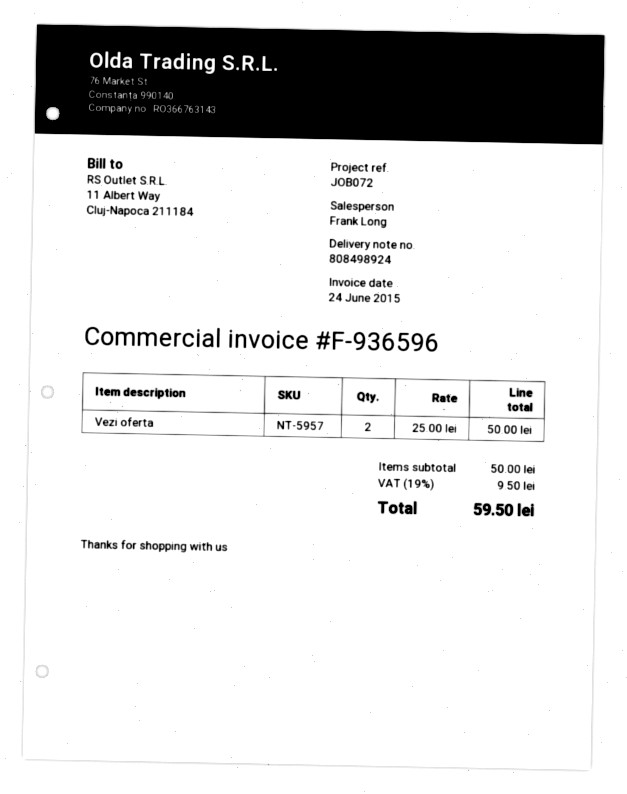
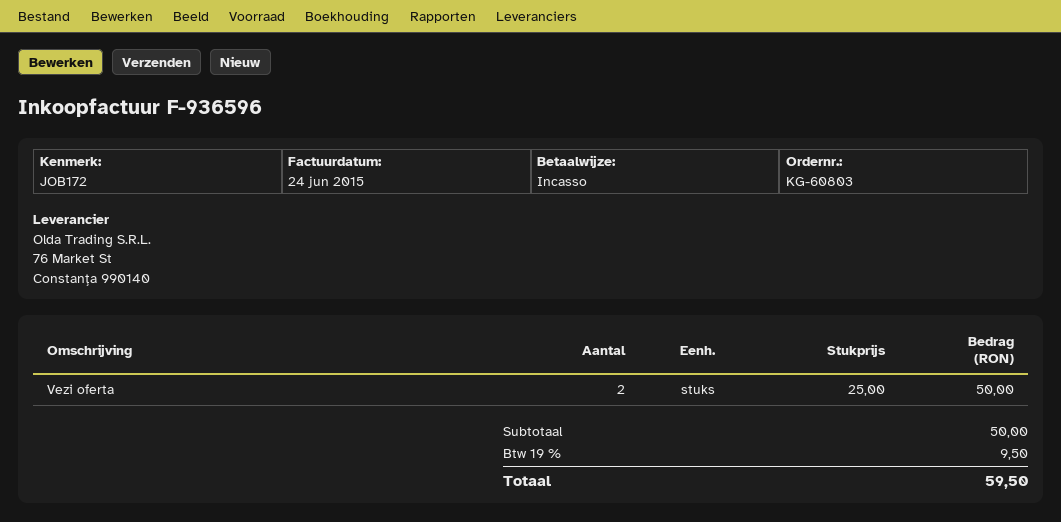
reference: JOB072 -> JOB172

